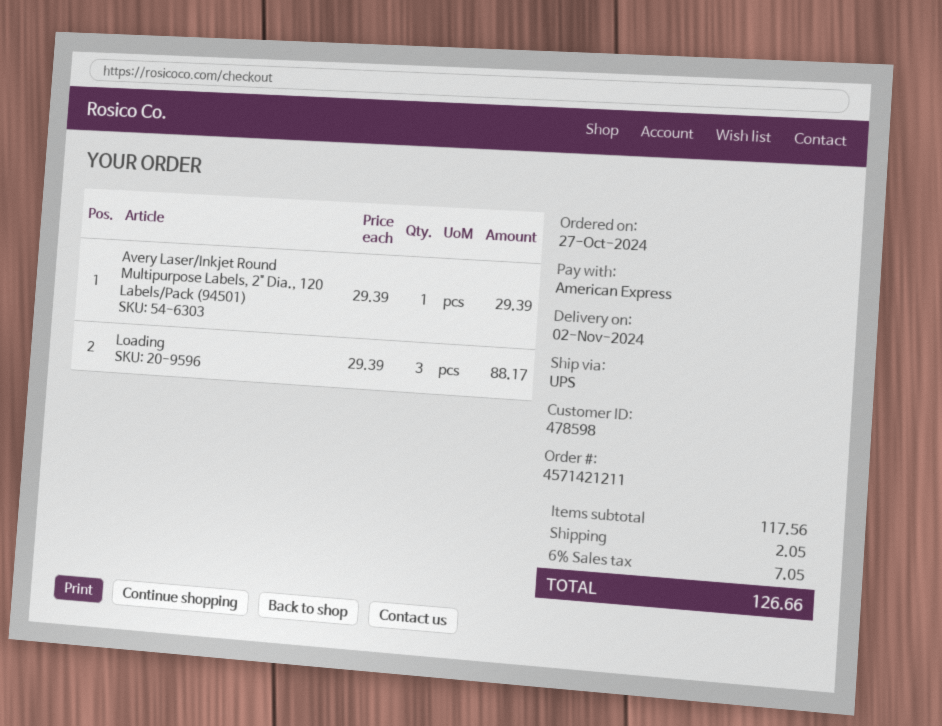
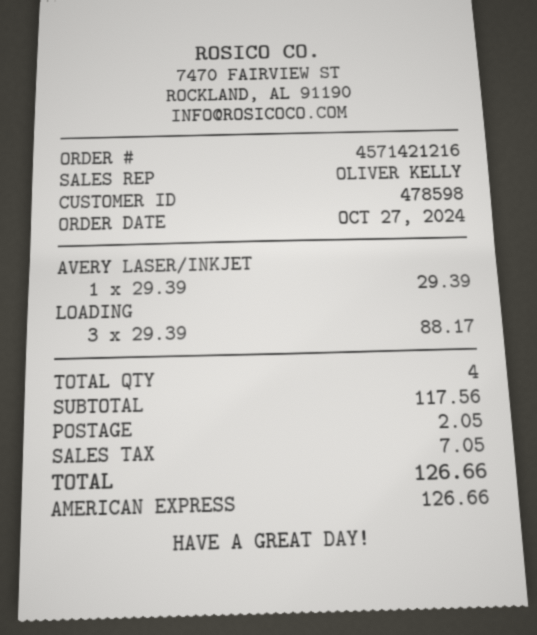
order number: 4571421211 -> 4571421216

